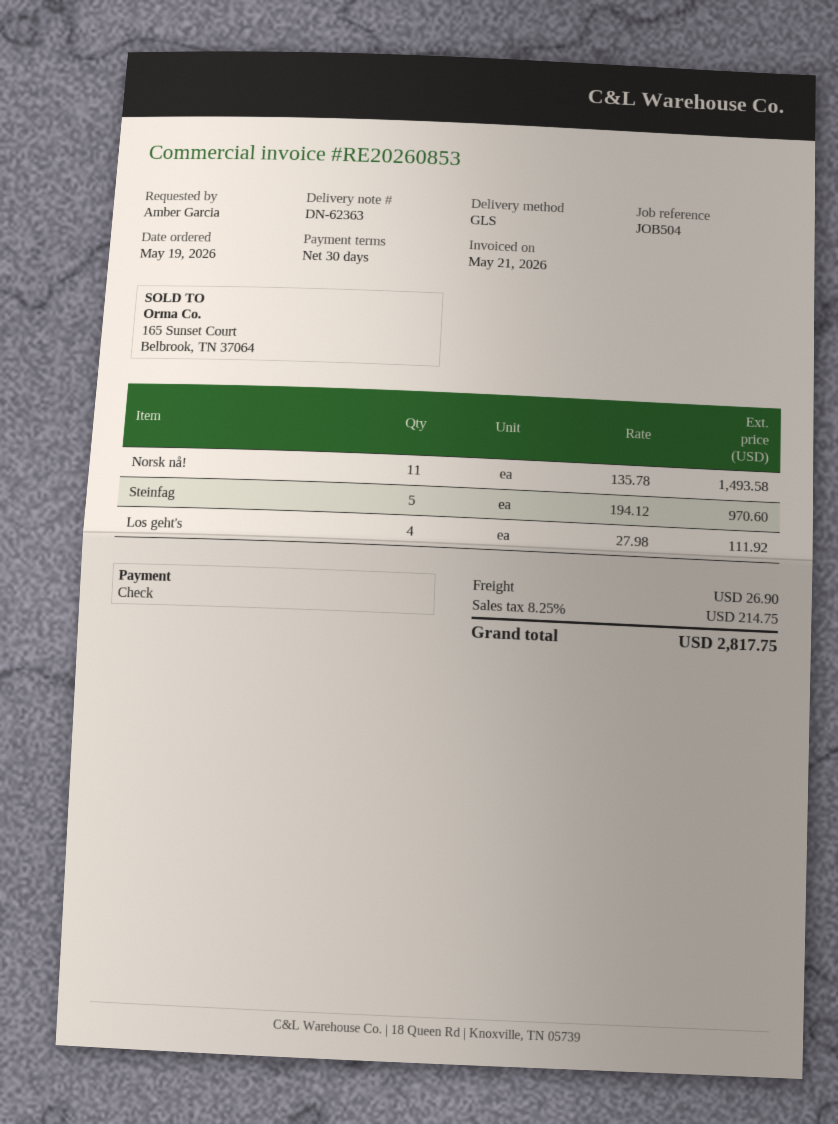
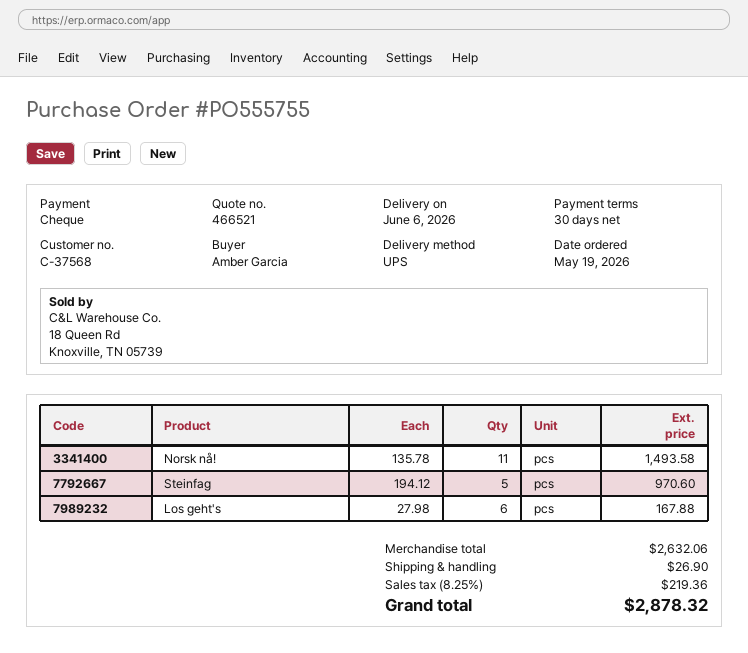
shipping method: GLS -> UPS
Los geht's: 4 x 27.98 = 111.92 -> 6 x 27.98 = 167.88
tax: 8.25% = 214.75 -> 8.25% = 219.36
total: 2817.75 -> 2878.32

